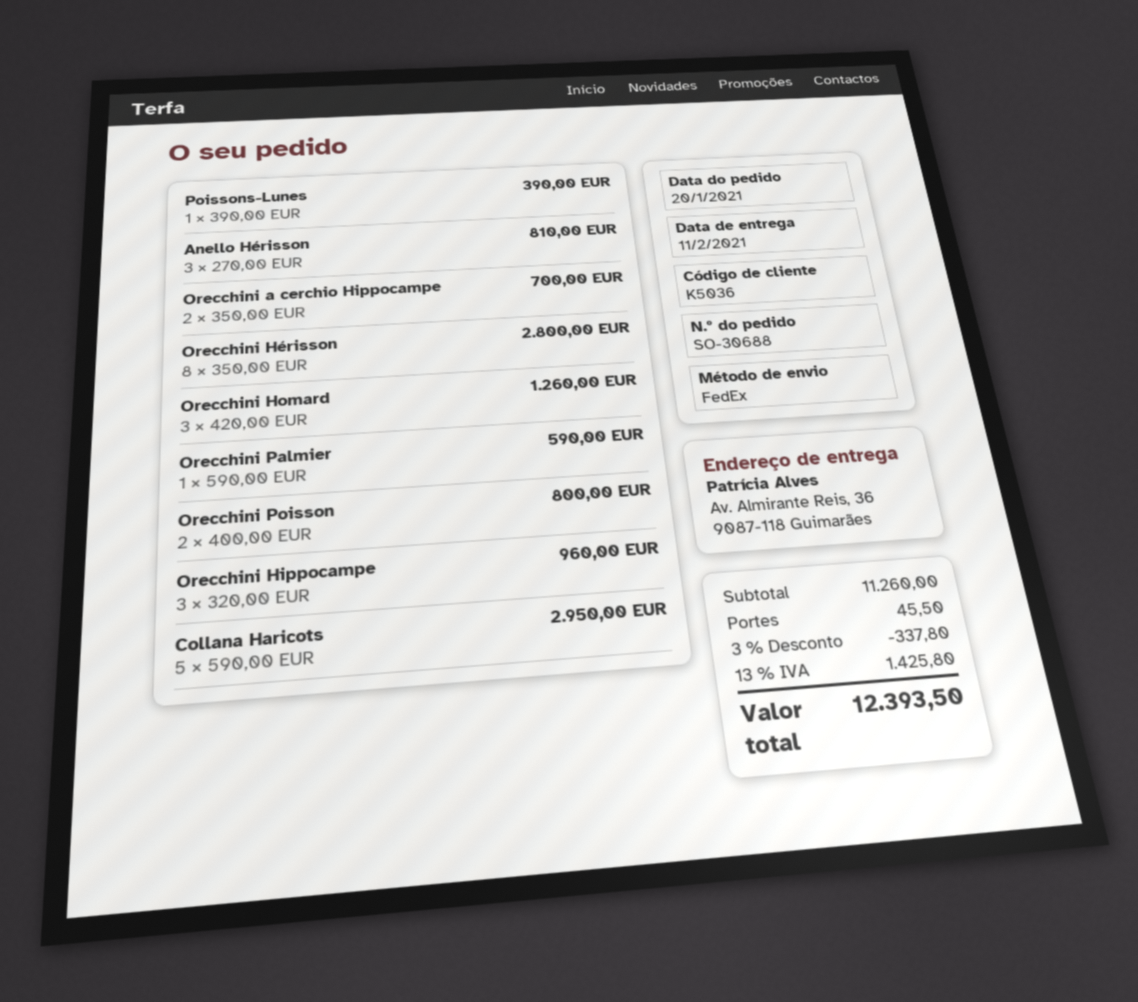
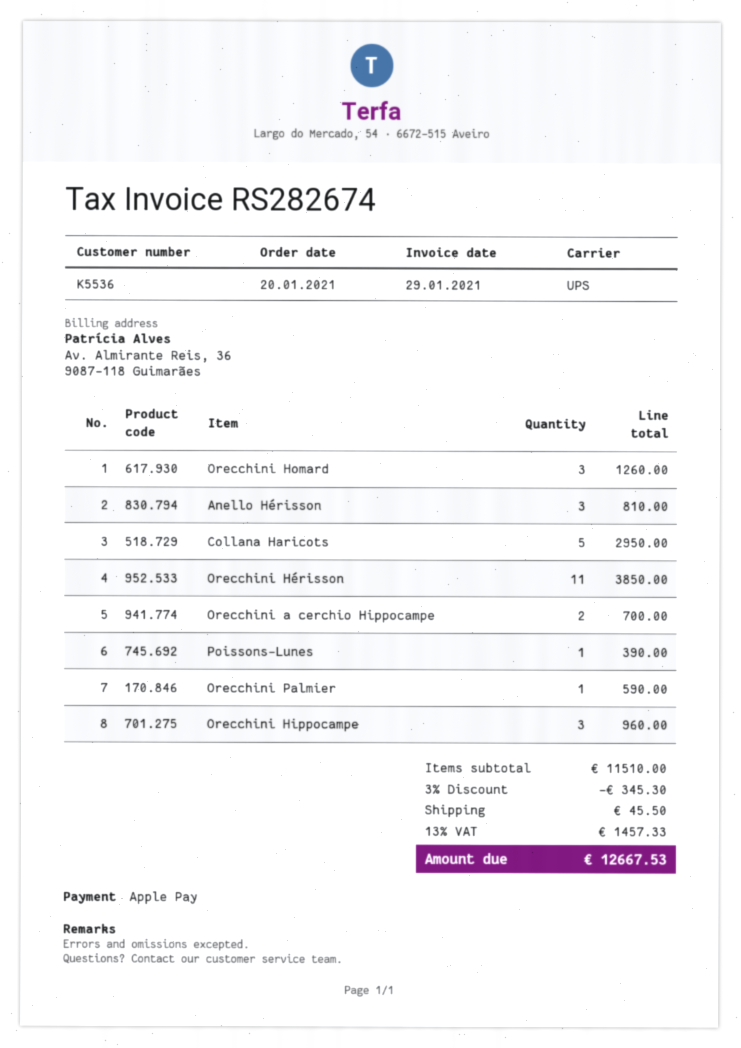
customer number: K5036 -> K5536
shipping method: FedEx -> UPS
Orecchini Hérisson: 8 for 2800.00 -> 11 for 3850.00
Orecchini Poisson: 2 for 800.00 -> none
subtotal: 11260.00 -> 11510.00
discount: 3% = 337.80 -> 3% = 345.30
tax: 13% = 1425.80 -> 13% = 1457.33
total: 12393.50 -> 12667.53

